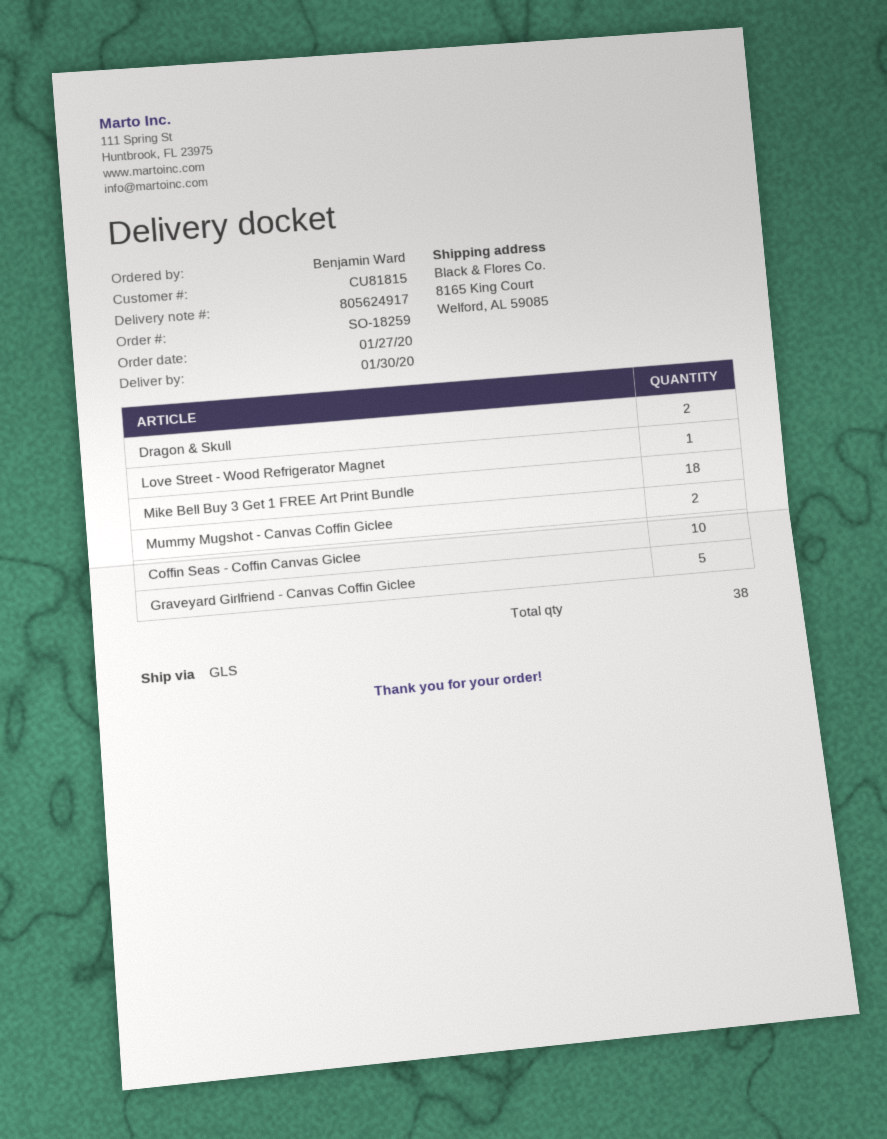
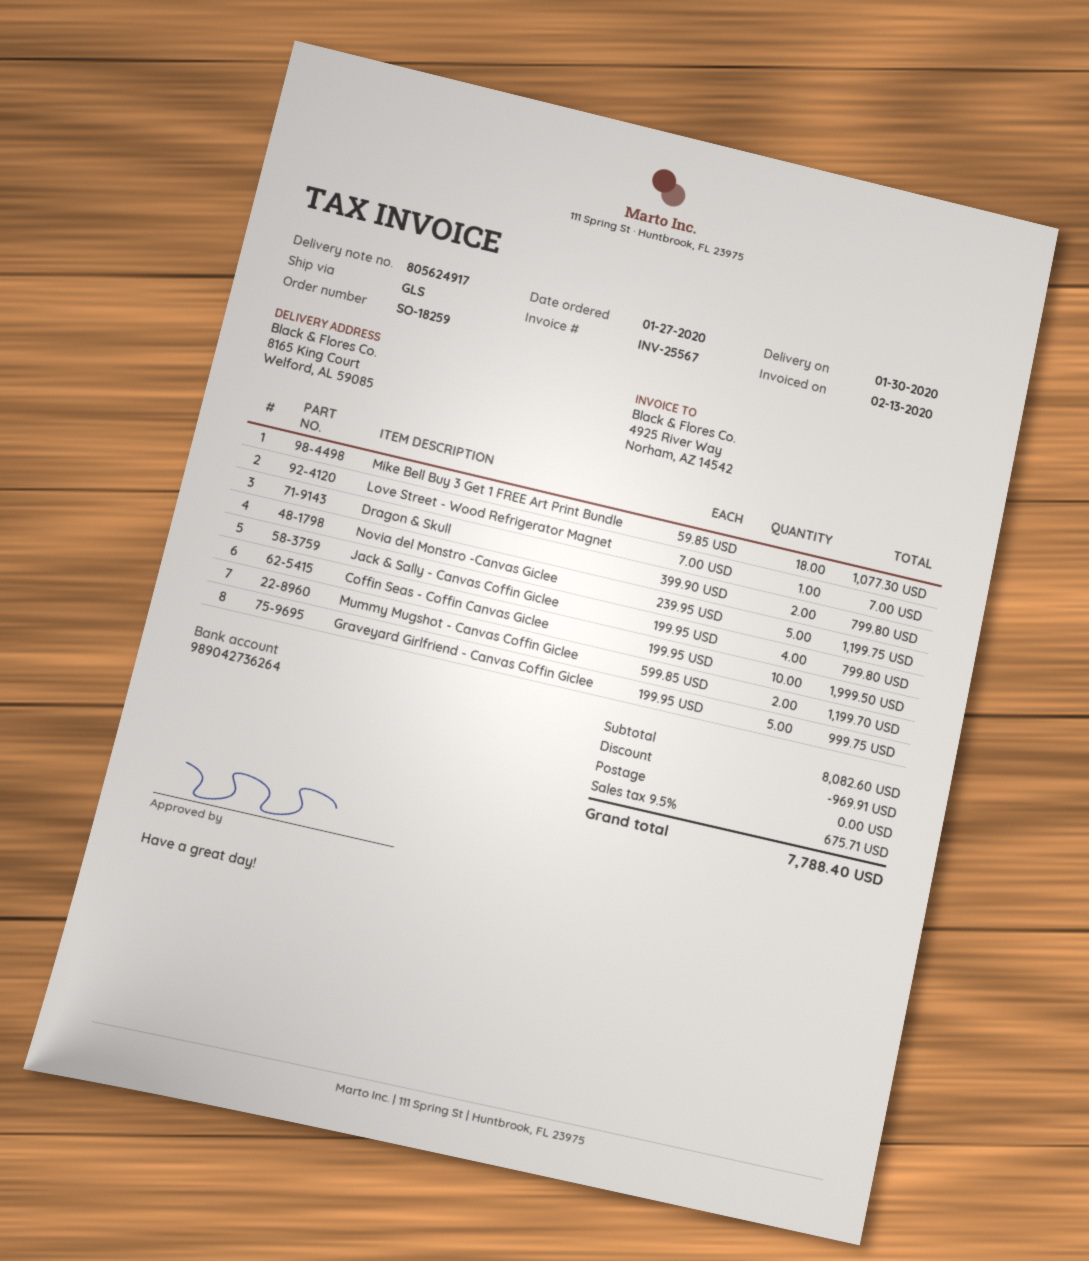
Novia del Monstro -Canvas Giclee: none -> 5
Jack & Sally - Canvas Coffin Giclee: none -> 4

